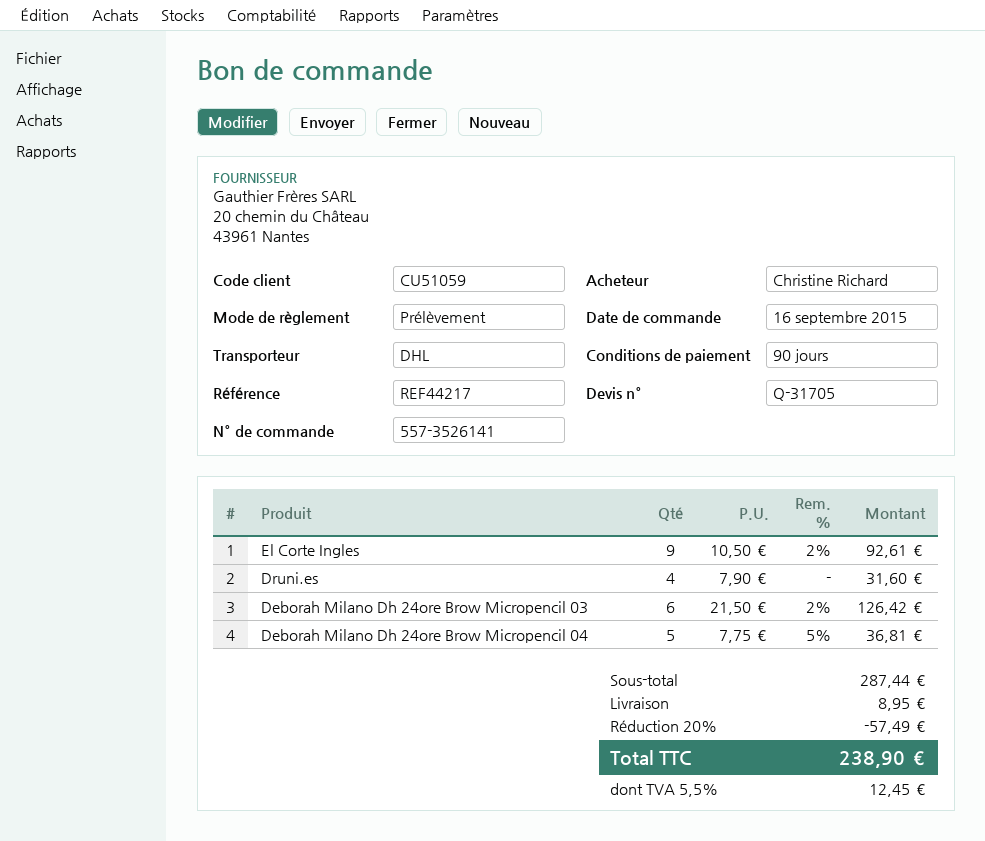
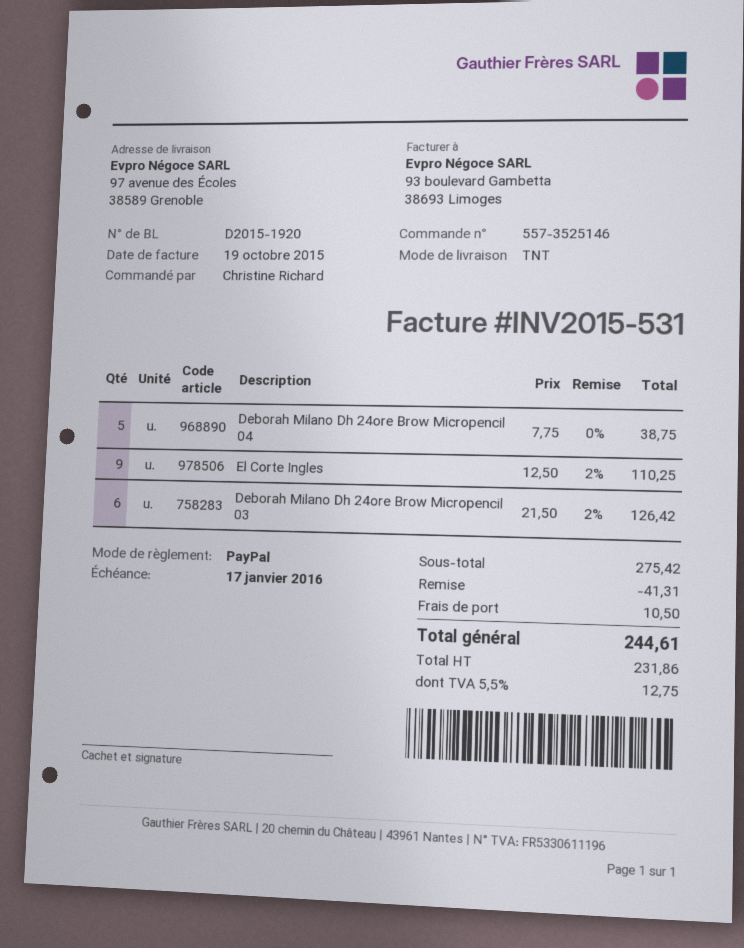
order number: 557-3526141 -> 557-3525146
payment method: direct debit -> PayPal
shipping method: DHL -> TNT
El Corte Ingles: 9 x 10.50 - 2% = 92.61 -> 9 x 12.50 - 2% = 110.25
Druni.es: 4 x 7.90 = 31.60 -> none
Deborah Milano Dh 24ore Brow Micropencil 04: 5 x 7.75 - 5% = 36.81 -> 5 x 7.75 = 38.75
subtotal: 287.44 -> 275.42
discount: 57.49 -> 41.31
shipping: 8.95 -> 10.50
tax: 5.5% = 12.45 -> 5.5% = 12.75
total: 238.90 -> 244.61

